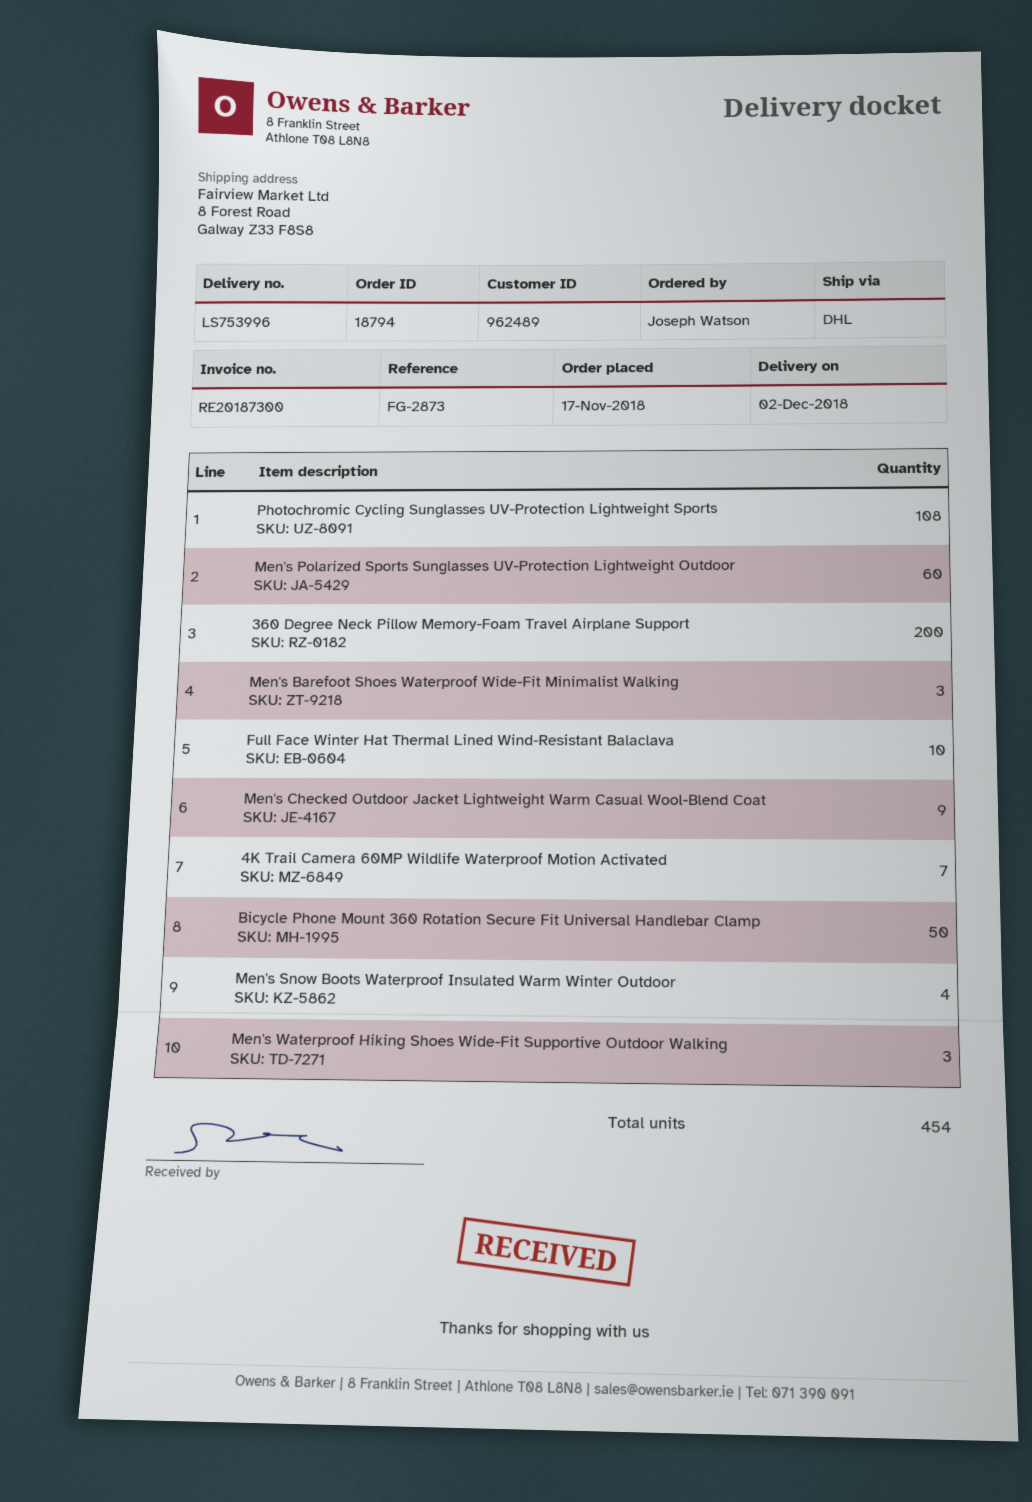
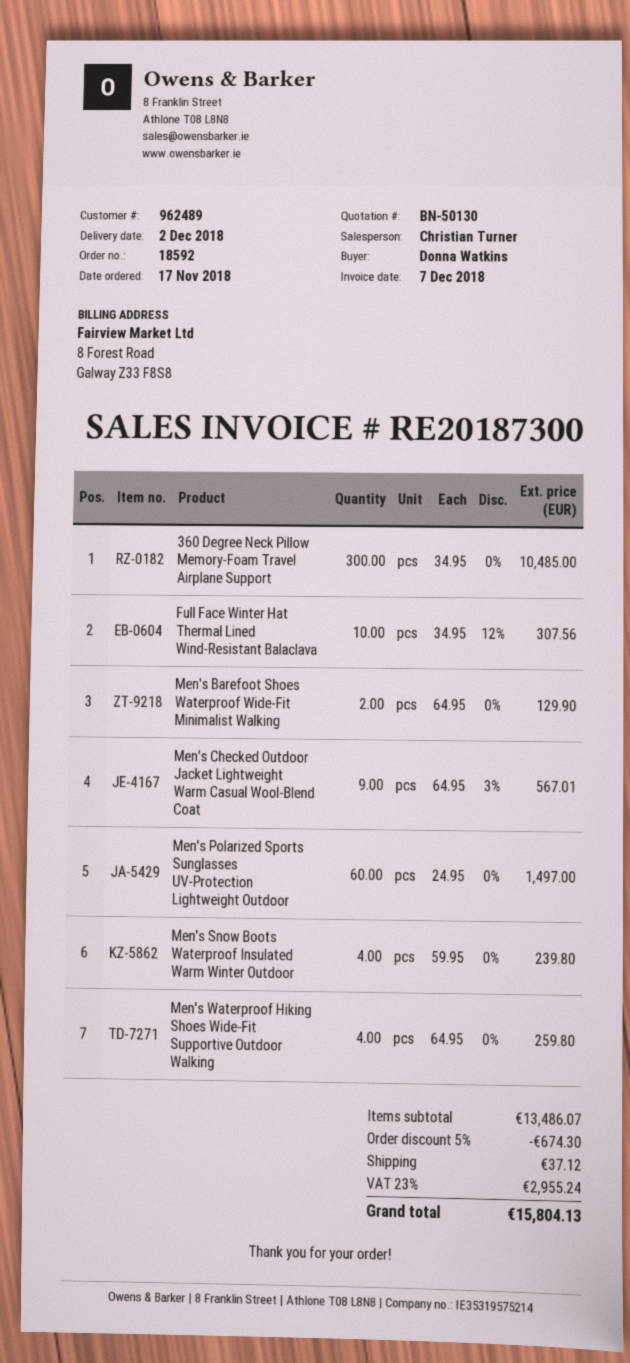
order number: 18794 -> 18592
ordered by: Joseph Watson -> Donna Watkins
Photochromic Cycling Sunglasses UV-Protection Lightweight Sports: 108 -> none
360 Degree Neck Pillow Memory-Foam Travel Airplane Support: 200 -> 300
Men's Barefoot Shoes Waterproof Wide-Fit Minimalist Walking: 3 -> 2
4K Trail Camera 60MP Wildlife Waterproof Motion Activated: 7 -> none
Bicycle Phone Mount 360 Rotation Secure Fit Universal Handlebar Clamp: 50 -> none
Men's Waterproof Hiking Shoes Wide-Fit Supportive Outdoor Walking: 3 -> 4

